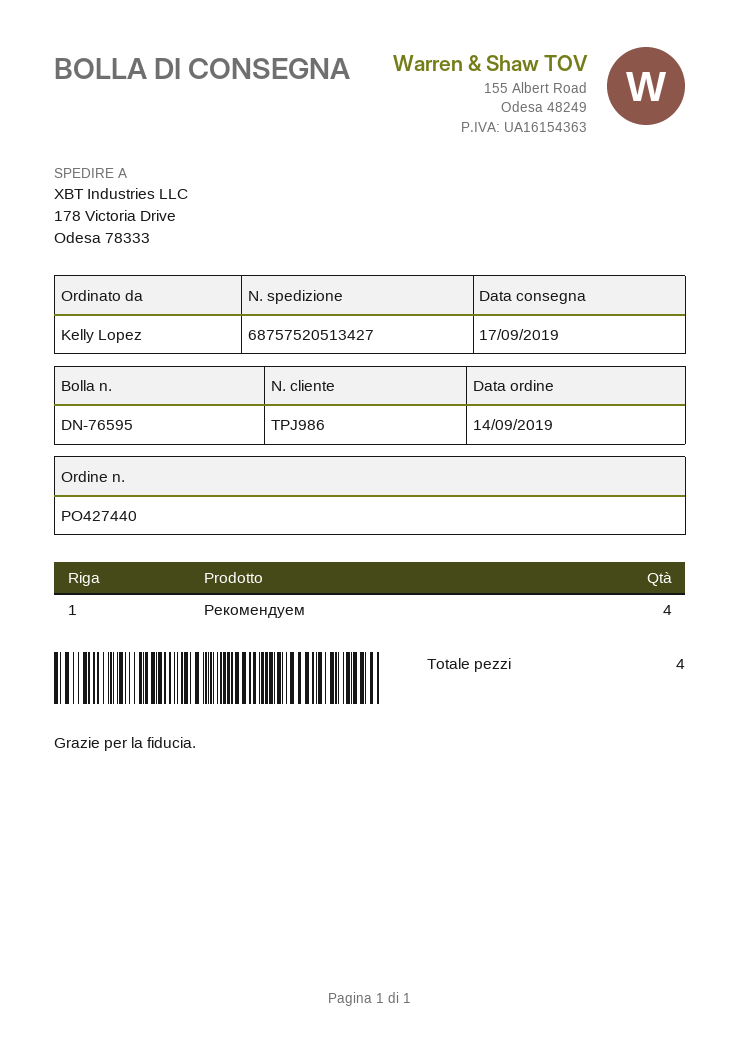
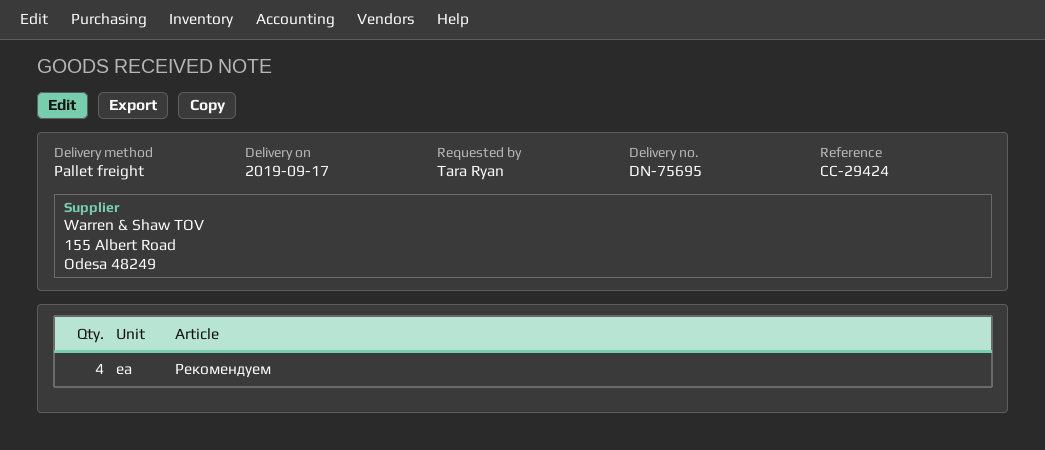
delivery note number: DN-76595 -> DN-75695
ordered by: Kelly Lopez -> Tara Ryan

